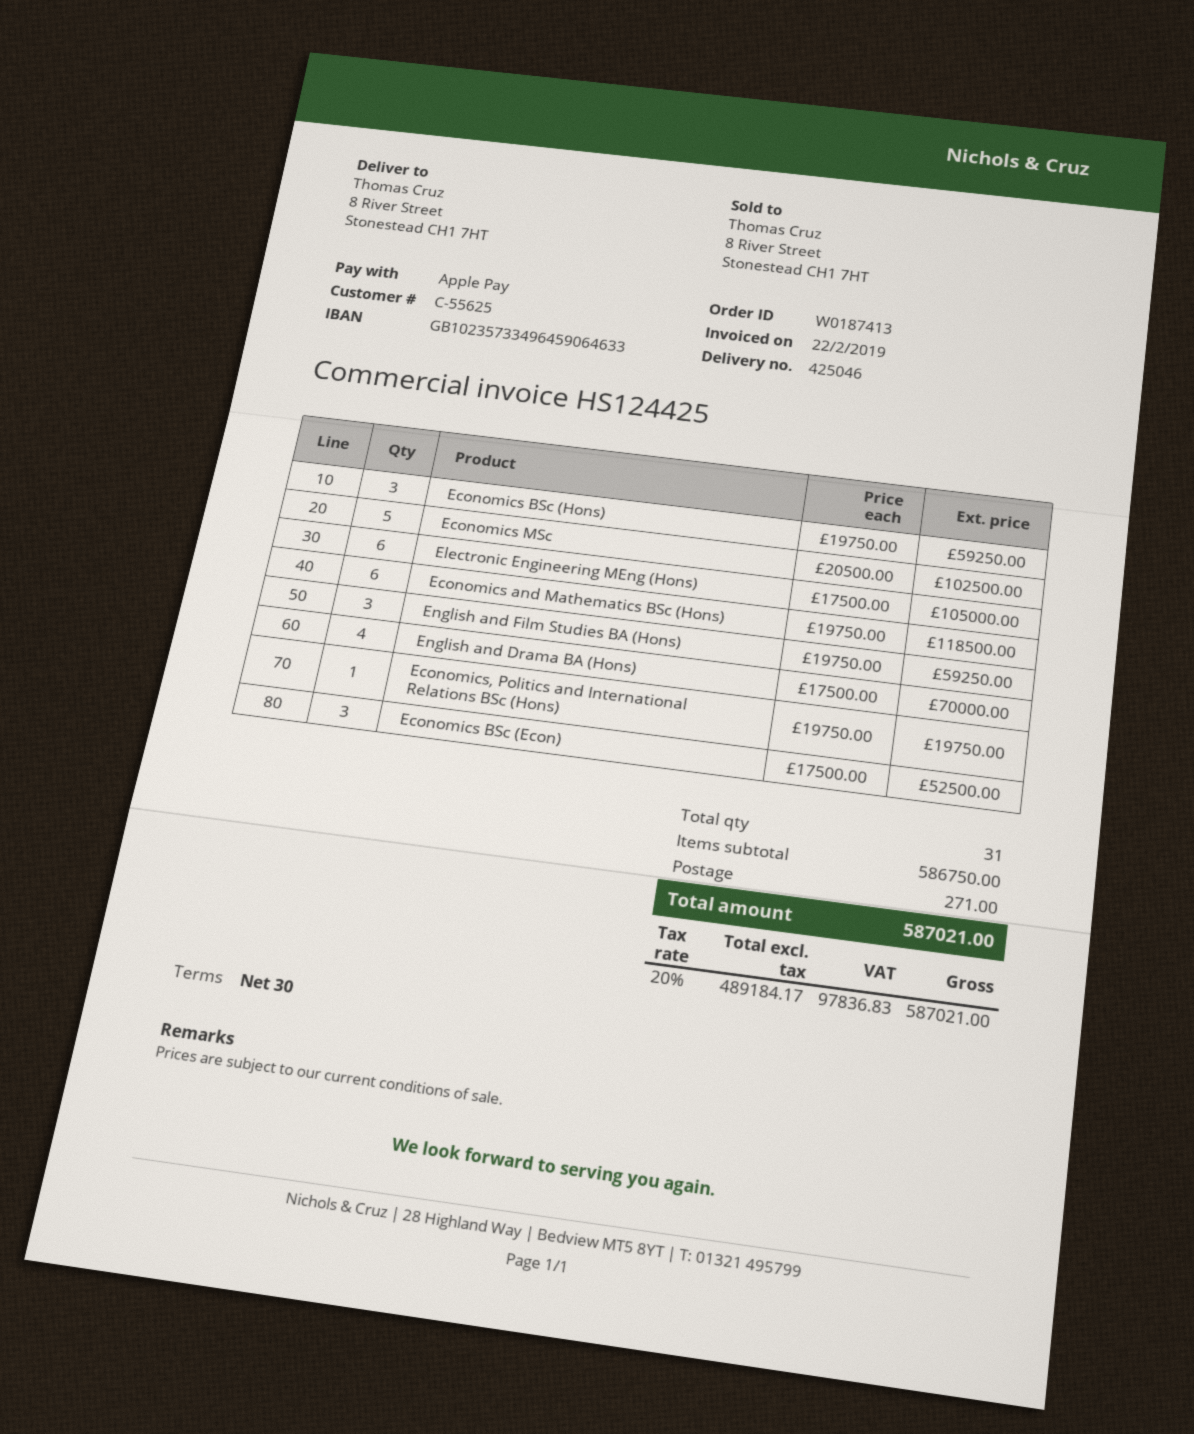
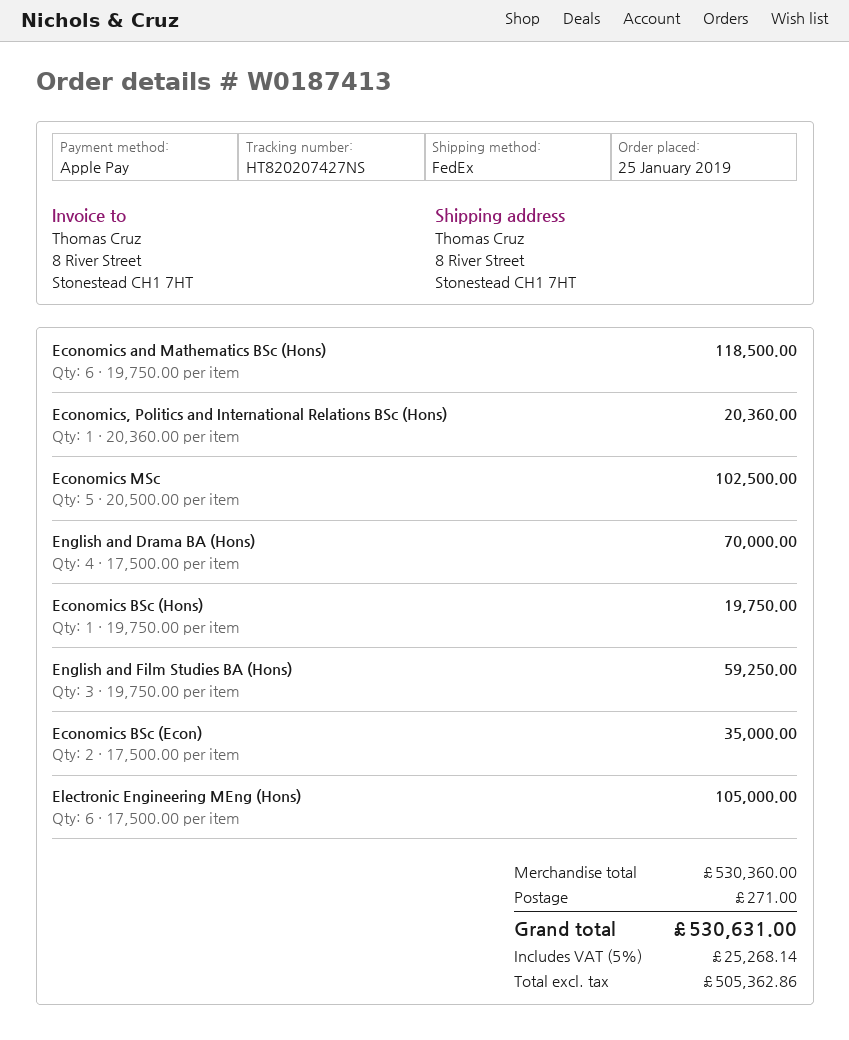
Economics BSc (Hons): 3 x 19750.00 = 59250.00 -> 1 x 19750.00 = 19750.00
Economics, Politics and International Relations BSc (Hons): 1 x 19750.00 = 19750.00 -> 1 x 20360.00 = 20360.00
Economics BSc (Econ): 3 x 17500.00 = 52500.00 -> 2 x 17500.00 = 35000.00
subtotal: 586750.00 -> 530360.00
net: 489184.17 -> 505362.86
tax: 20% = 97836.83 -> 5% = 25268.14
total: 587021.00 -> 530631.00

